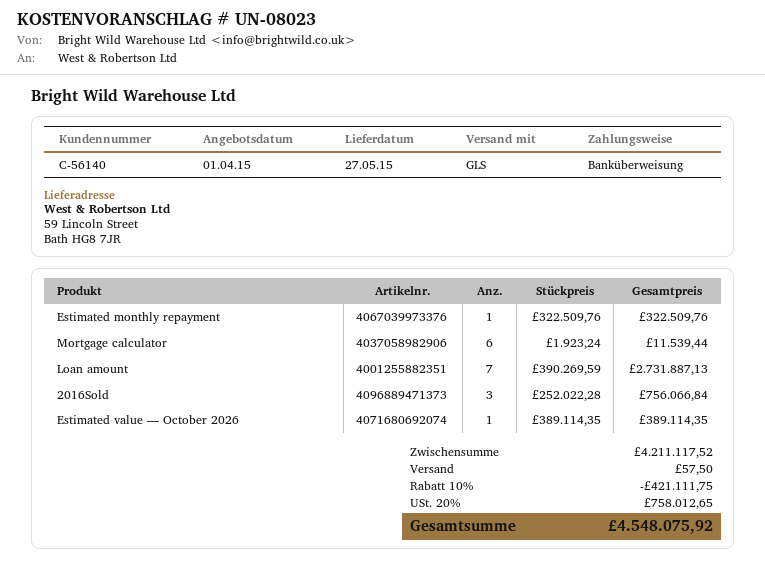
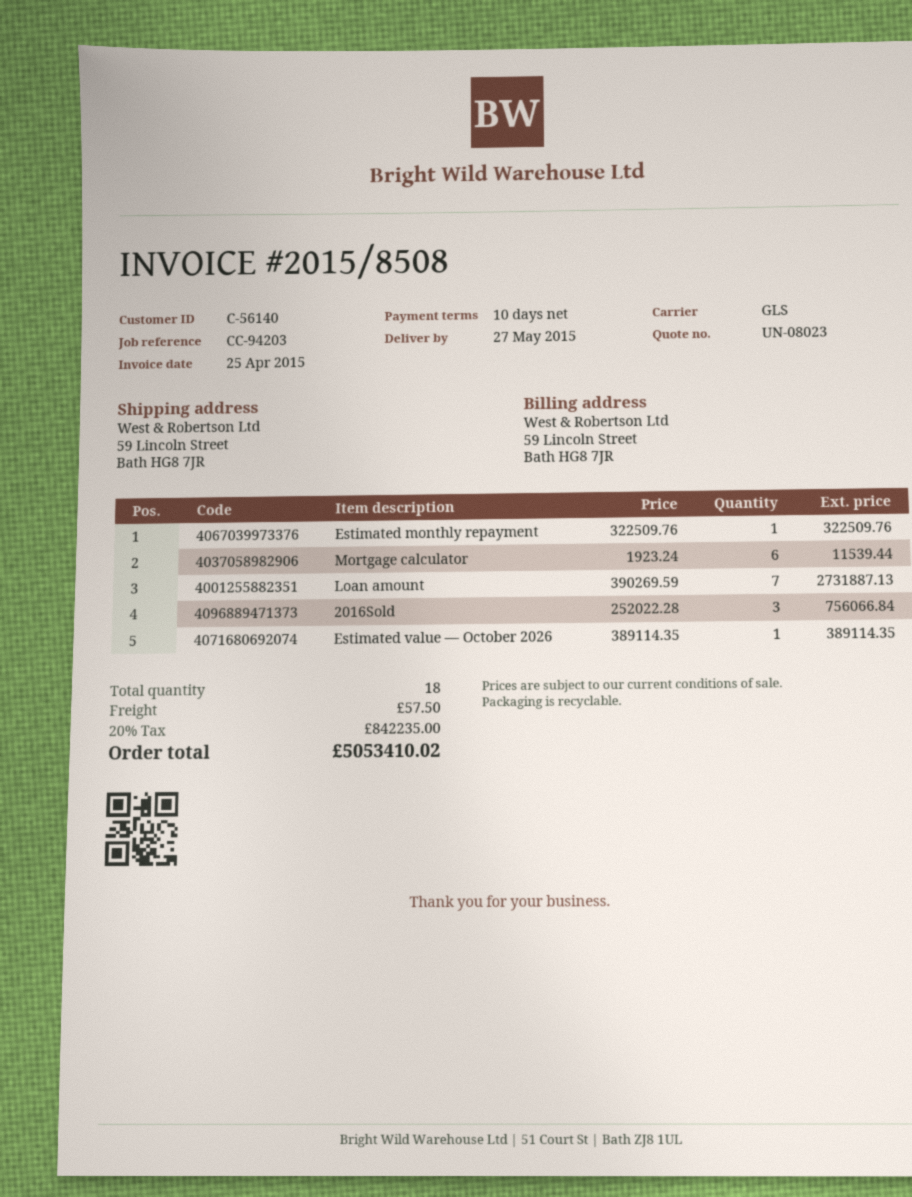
discount: 10% = 421111.75 -> none
tax: 20% = 758012.65 -> 20% = 842235.00
total: 4548075.92 -> 5053410.02

